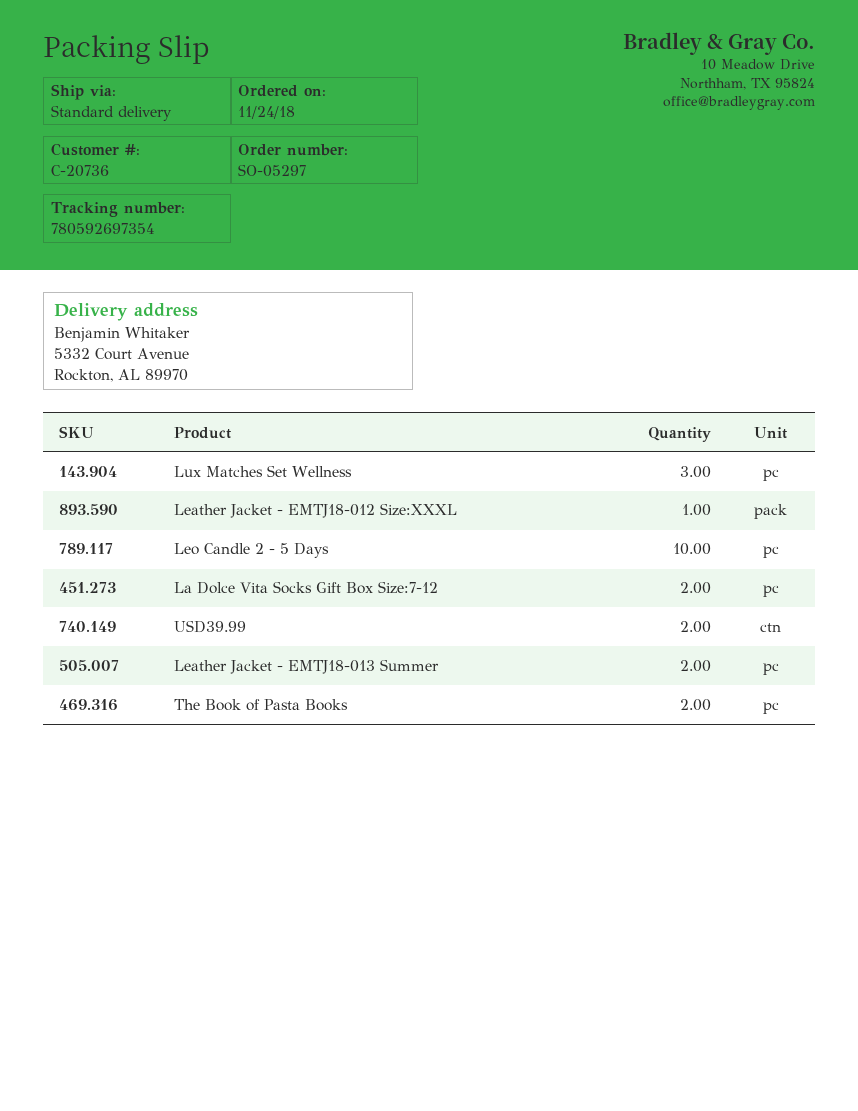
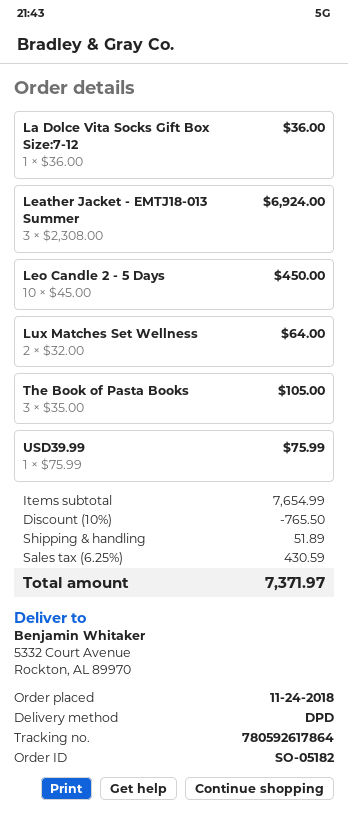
order number: SO-05297 -> SO-05182
shipping method: standard -> DPD
tracking number: 780592697354 -> 780592617864
Lux Matches Set Wellness: 3 -> 2
Leather Jacket - EMTJ18-012 Size:XXXL: 1 -> none
La Dolce Vita Socks Gift Box Size:7-12: 2 -> 1
USD39.99: 2 -> 1
Leather Jacket - EMTJ18-013 Summer: 2 -> 3
The Book of Pasta Books: 2 -> 3

